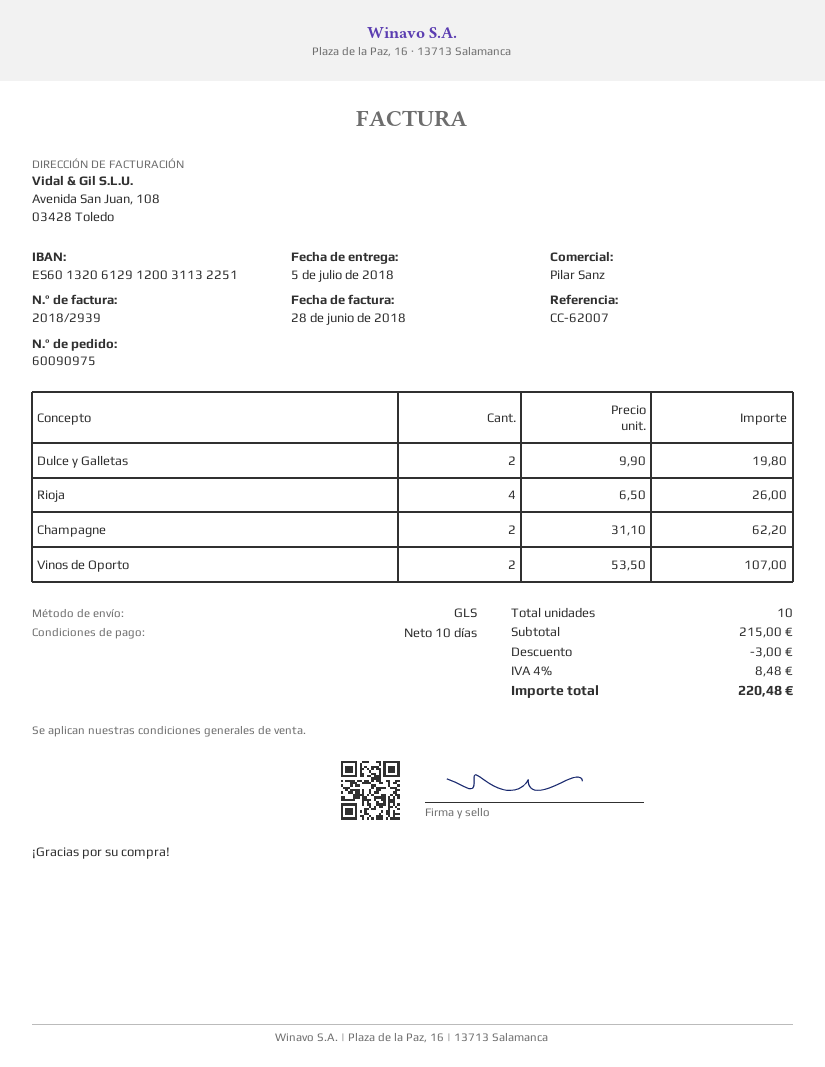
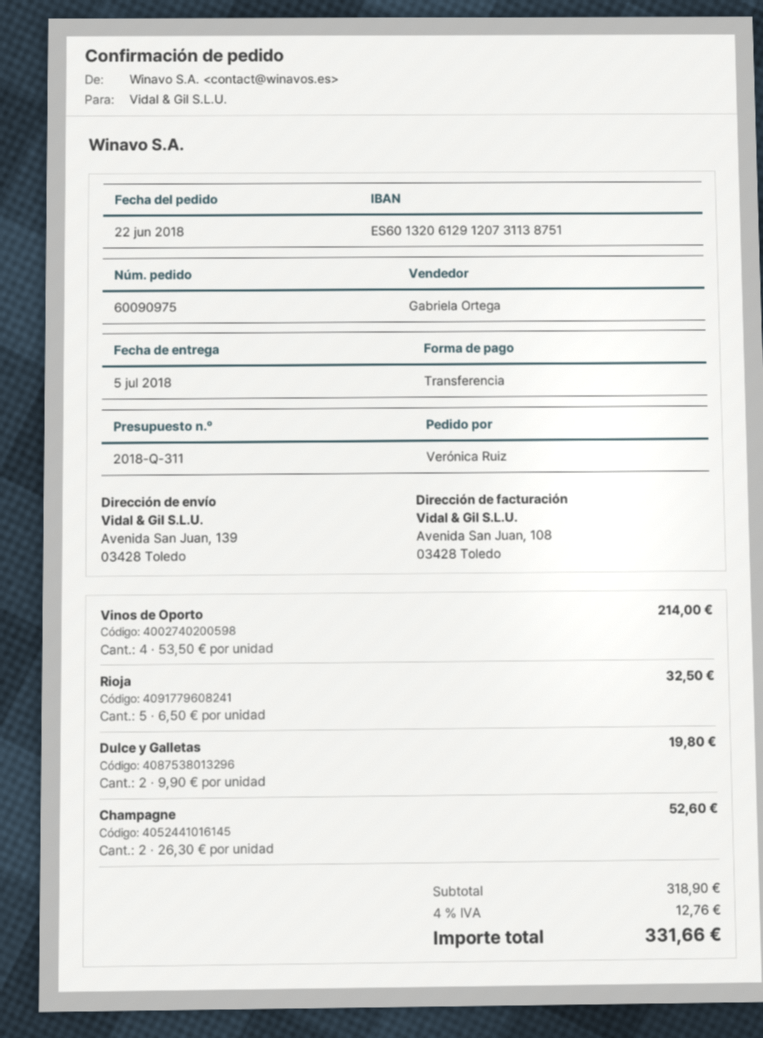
sales rep: Pilar Sanz -> Gabriela Ortega
bank account: ES6013206129120031132251 -> ES6013206129120731138751
Rioja: 4 x 6.50 = 26.00 -> 5 x 6.50 = 32.50
Champagne: 2 x 31.10 = 62.20 -> 2 x 26.30 = 52.60
Vinos de Oporto: 2 x 53.50 = 107.00 -> 4 x 53.50 = 214.00
subtotal: 215.00 -> 318.90
discount: 3.00 -> none
tax: 4% = 8.48 -> 4% = 12.76
total: 220.48 -> 331.66

